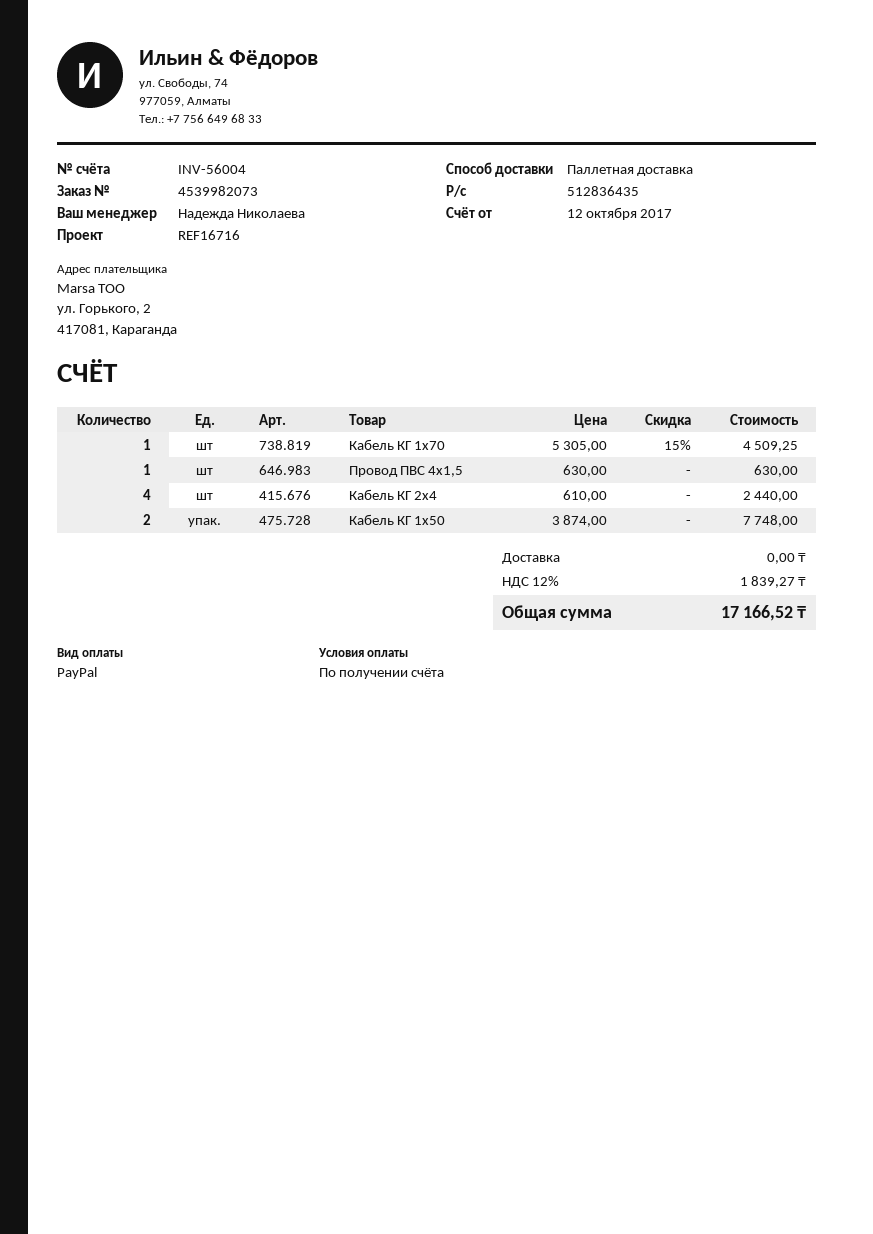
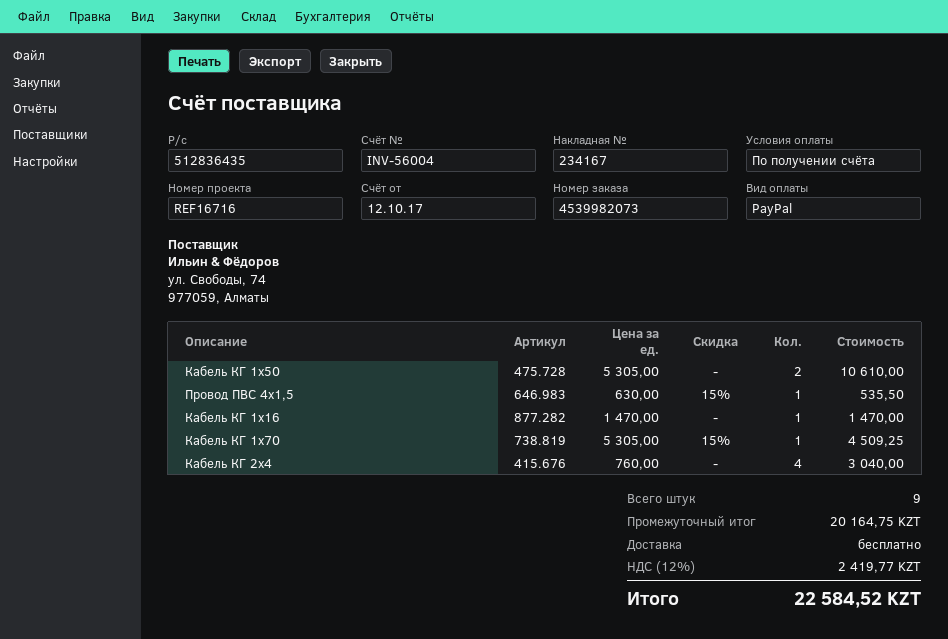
Провод ПВС 4х1,5: 1 x 630.00 = 630.00 -> 1 x 630.00 - 15% = 535.50
Кабель КГ 2х4: 4 x 610.00 = 2440.00 -> 4 x 760.00 = 3040.00
Кабель КГ 1х50: 2 x 3874.00 = 7748.00 -> 2 x 5305.00 = 10610.00
Кабель КГ 1х16: none -> 1 x 1470.00 = 1470.00
tax: 12% = 1839.27 -> 12% = 2419.77
total: 17166.52 -> 22584.52

